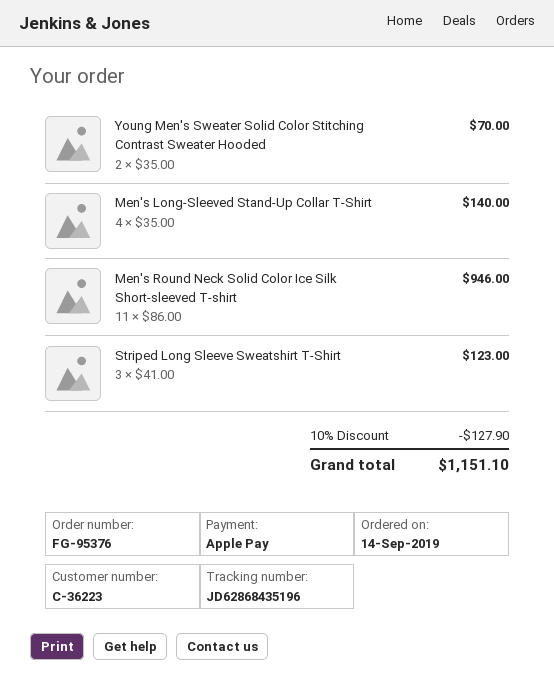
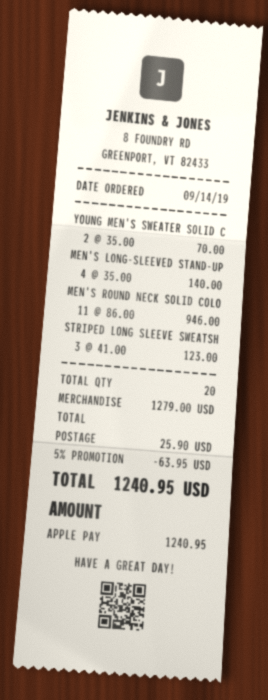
discount: 10% = 127.90 -> 5% = 63.95
shipping: none -> 25.90
total: 1151.10 -> 1240.95

